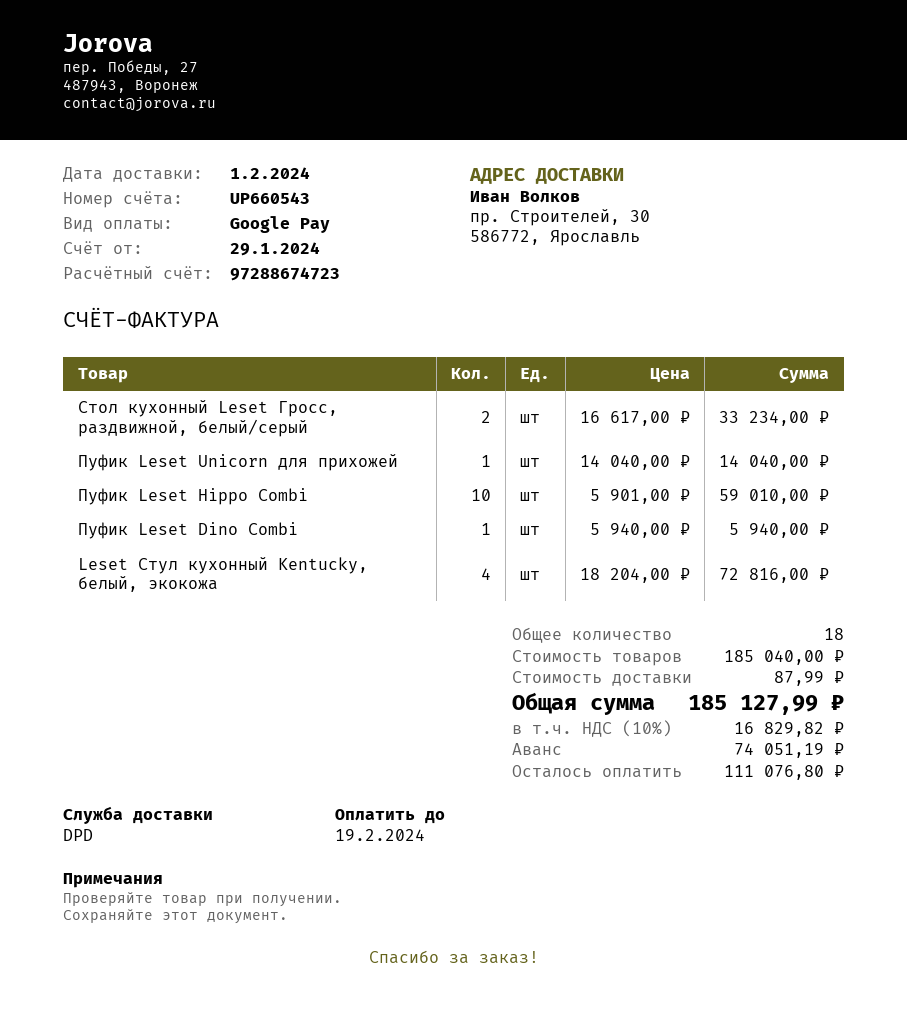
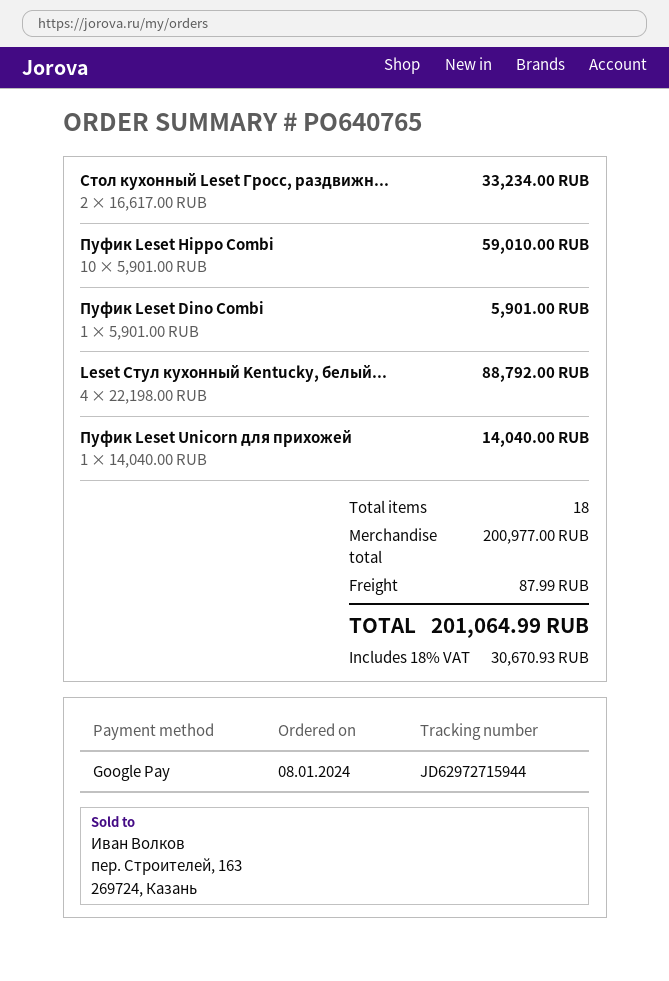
Пуфик Leset Dino Combi: 1 x 5940.00 = 5940.00 -> 1 x 5901.00 = 5901.00
Leset Стул кухонный Kentucky, белый, экокожа: 4 x 18204.00 = 72816.00 -> 4 x 22198.00 = 88792.00
subtotal: 185040.00 -> 200977.00
tax: 10% = 16829.82 -> 18% = 30670.93
total: 185127.99 -> 201064.99

